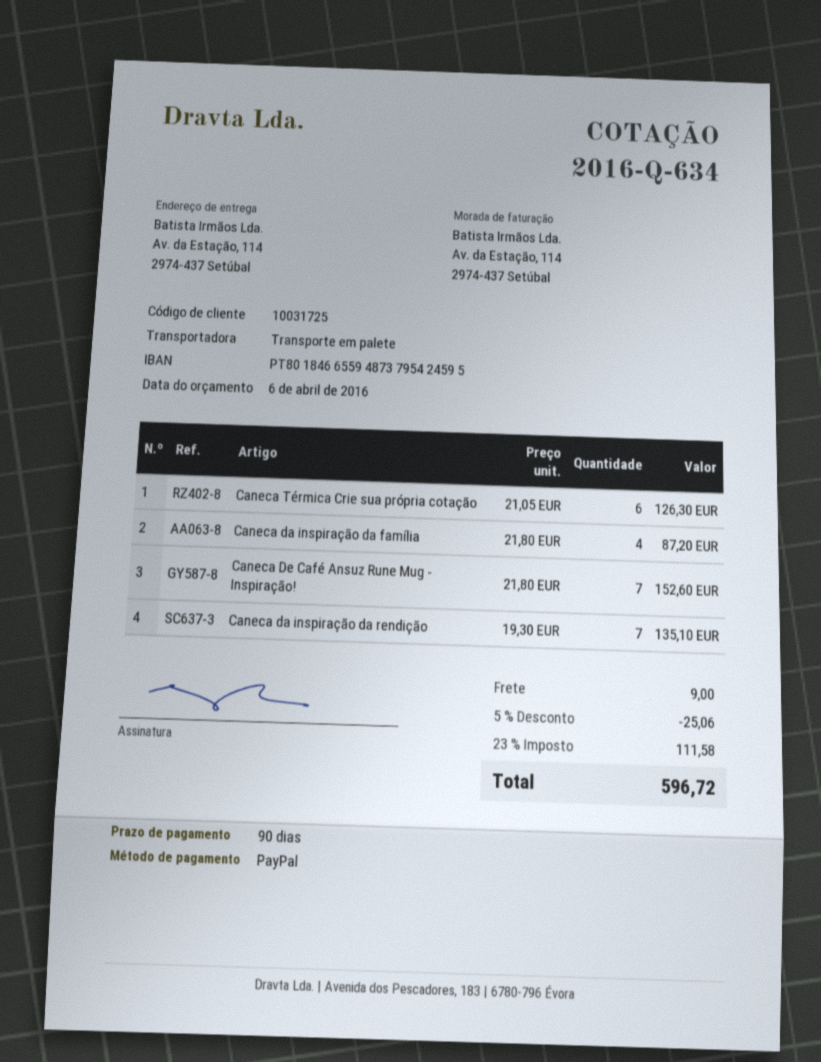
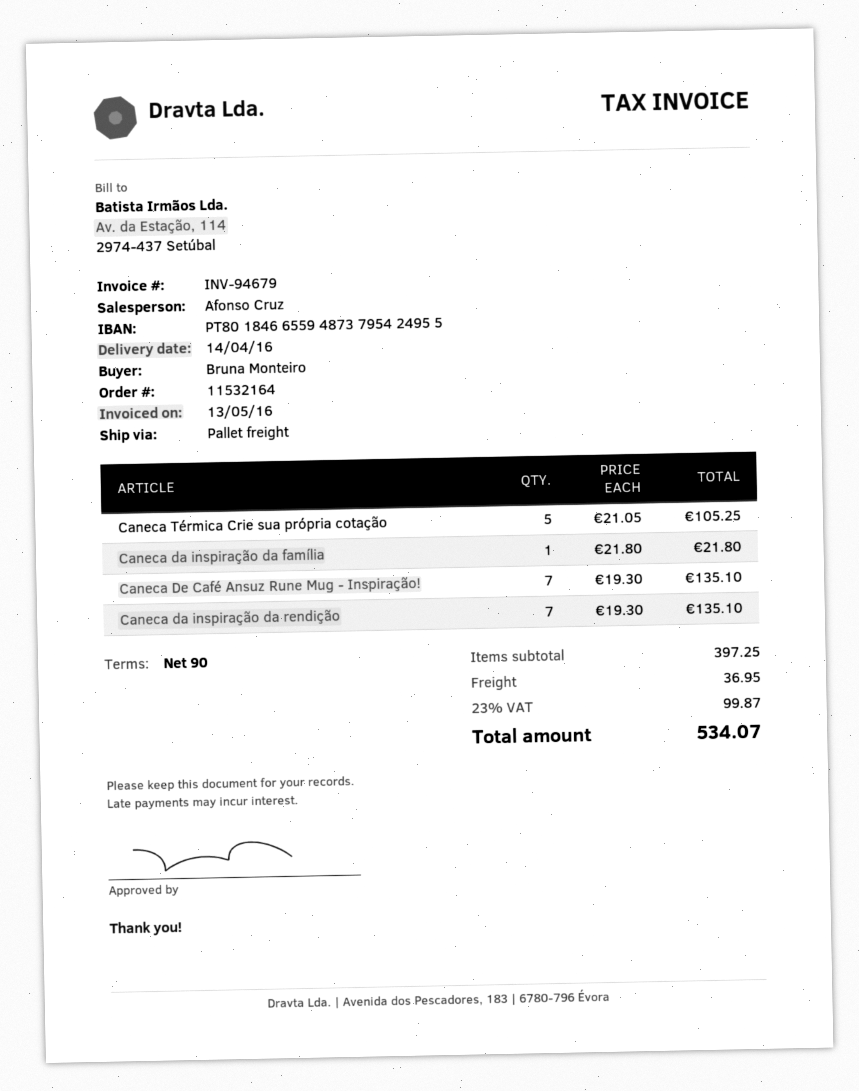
bank account: PT80184665594873795424595 -> PT80184665594873795424955
Caneca Térmica Crie sua própria cotação: 6 x 21.05 = 126.30 -> 5 x 21.05 = 105.25
Caneca da inspiração da família: 4 x 21.80 = 87.20 -> 1 x 21.80 = 21.80
Caneca De Café Ansuz Rune Mug - Inspiração!: 7 x 21.80 = 152.60 -> 7 x 19.30 = 135.10
discount: 5% = 25.06 -> none
shipping: 9.00 -> 36.95
tax: 23% = 111.58 -> 23% = 99.87
total: 596.72 -> 534.07

